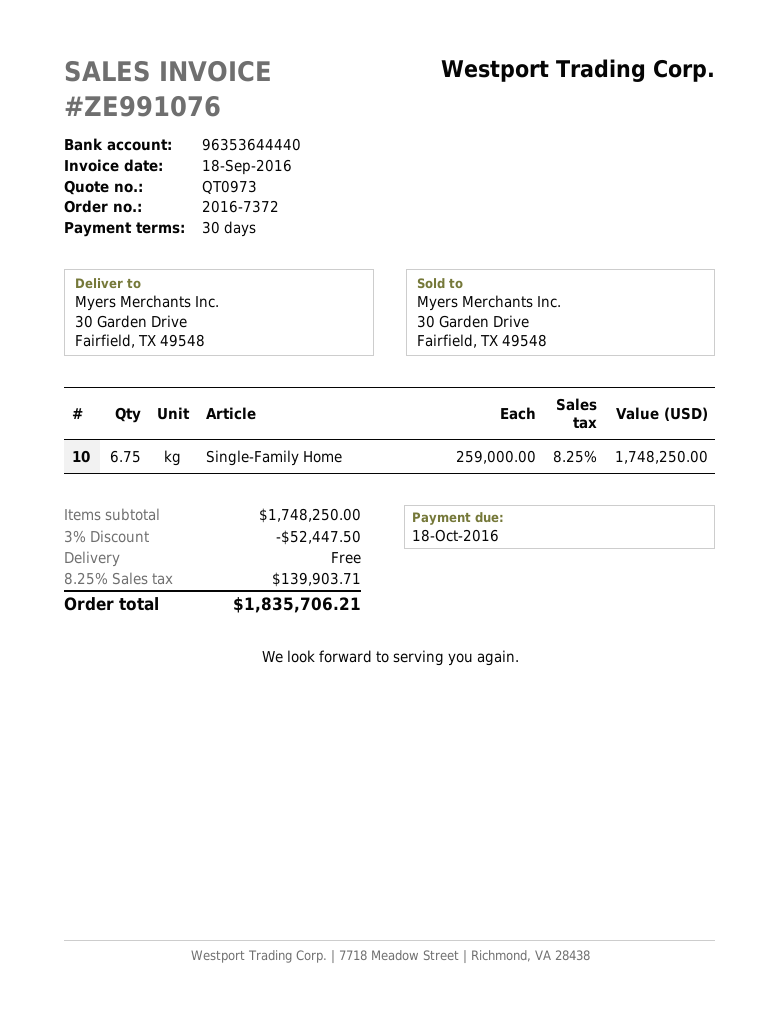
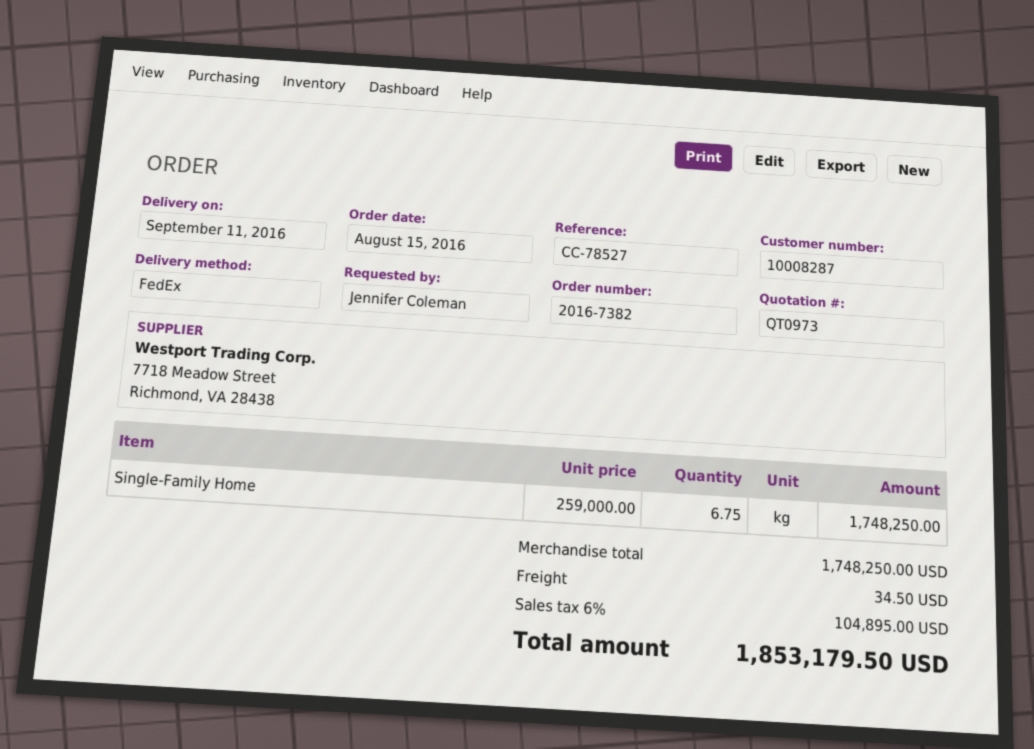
order number: 2016-7372 -> 2016-7382
discount: 3% = 52447.50 -> none
shipping: 0.00 -> 34.50
tax: 8.25% = 139903.71 -> 6% = 104895.00
total: 1835706.21 -> 1853179.50

